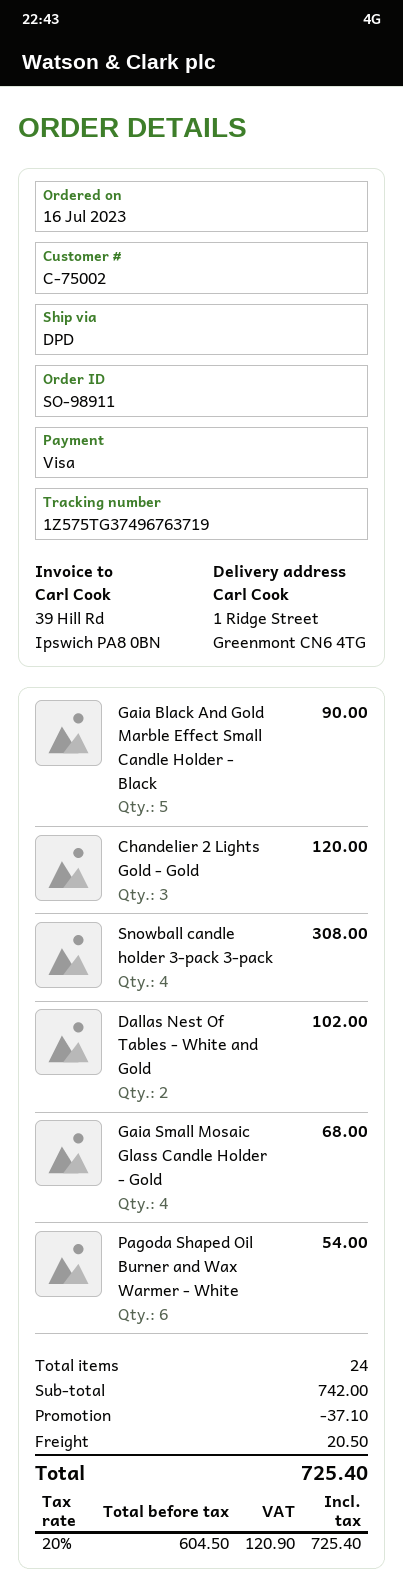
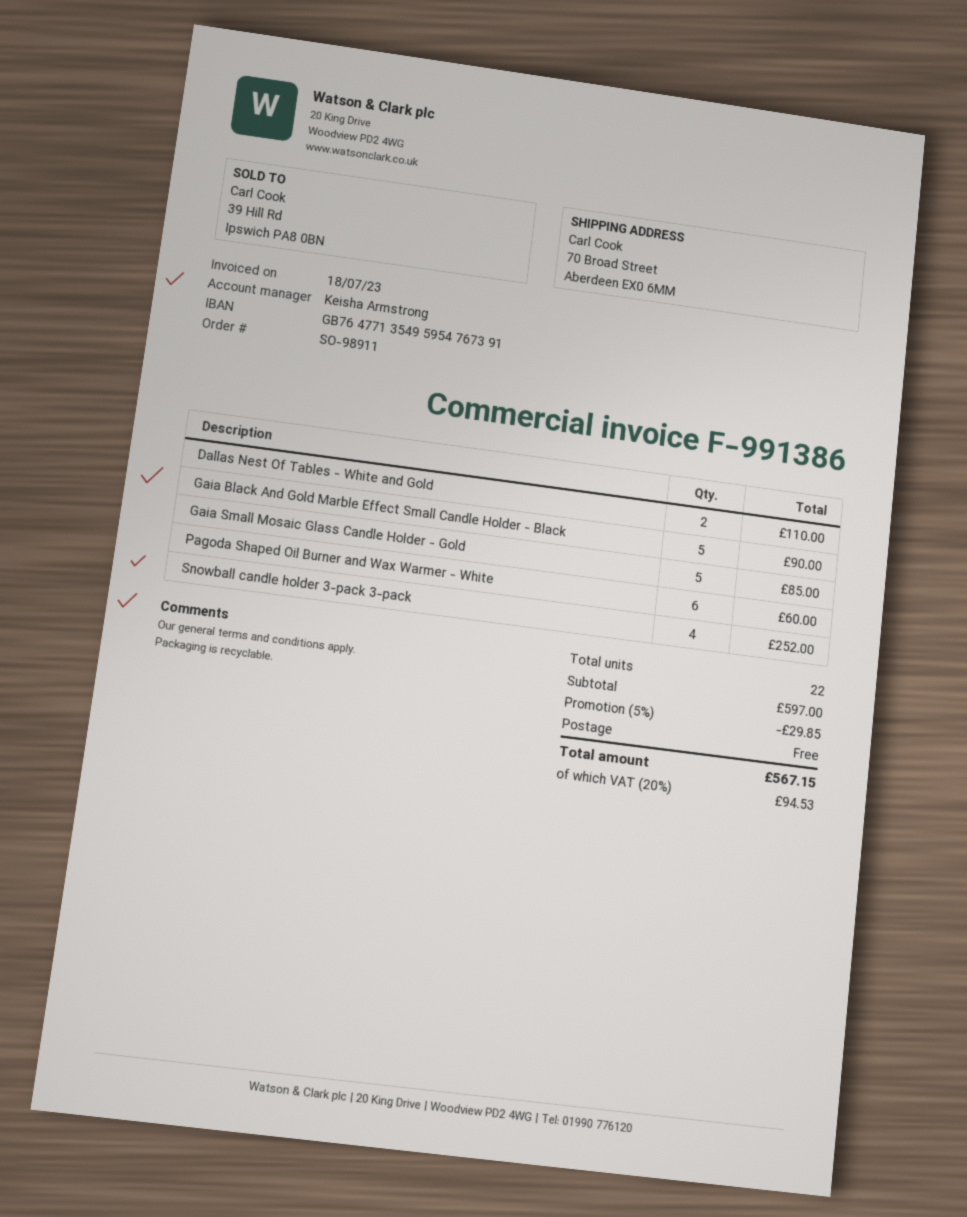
ship to: 1 Ridge Street, Greenmont CN6 4TG -> 70 Broad Street, Aberdeen EX0 6MM
Chandelier 2 Lights Gold - Gold: 3 for 120.00 -> none
Snowball candle holder 3-pack 3-pack: 4 for 308.00 -> 4 for 252.00
Dallas Nest Of Tables - White and Gold: 2 for 102.00 -> 2 for 110.00
Gaia Small Mosaic Glass Candle Holder - Gold: 4 for 68.00 -> 5 for 85.00
Pagoda Shaped Oil Burner and Wax Warmer - White: 6 for 54.00 -> 6 for 60.00
total quantity: 24 -> 22
subtotal: 742.00 -> 597.00
discount: 37.10 -> 29.85
shipping: 20.50 -> 0.00
tax: 20% = 120.90 -> 20% = 94.53
total: 725.40 -> 567.15

